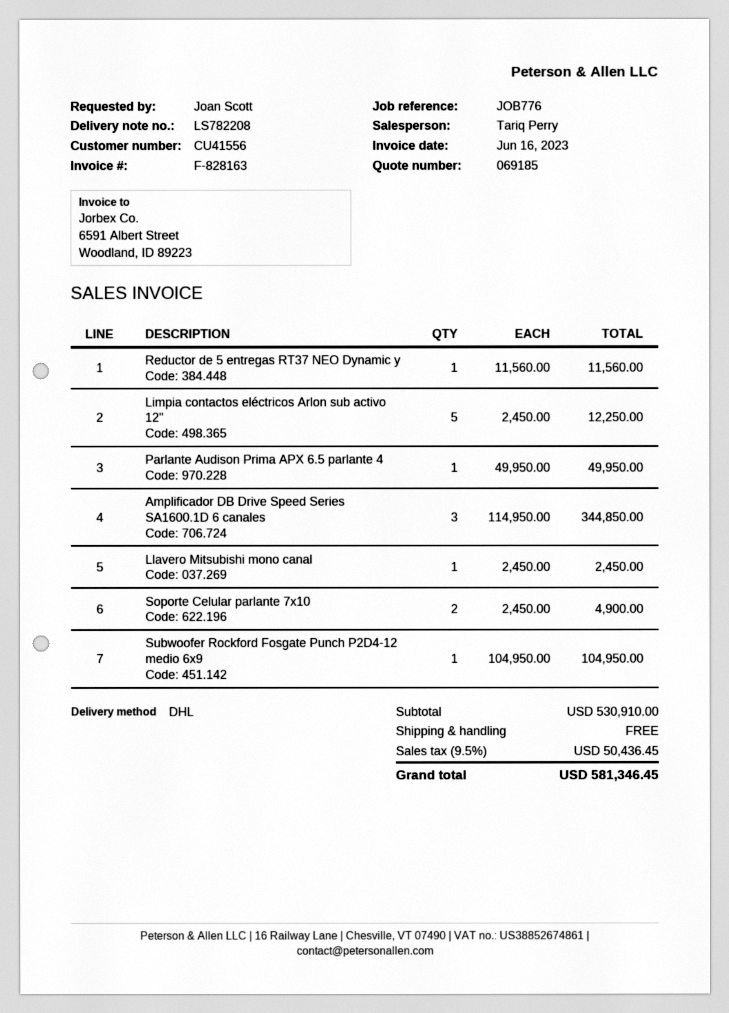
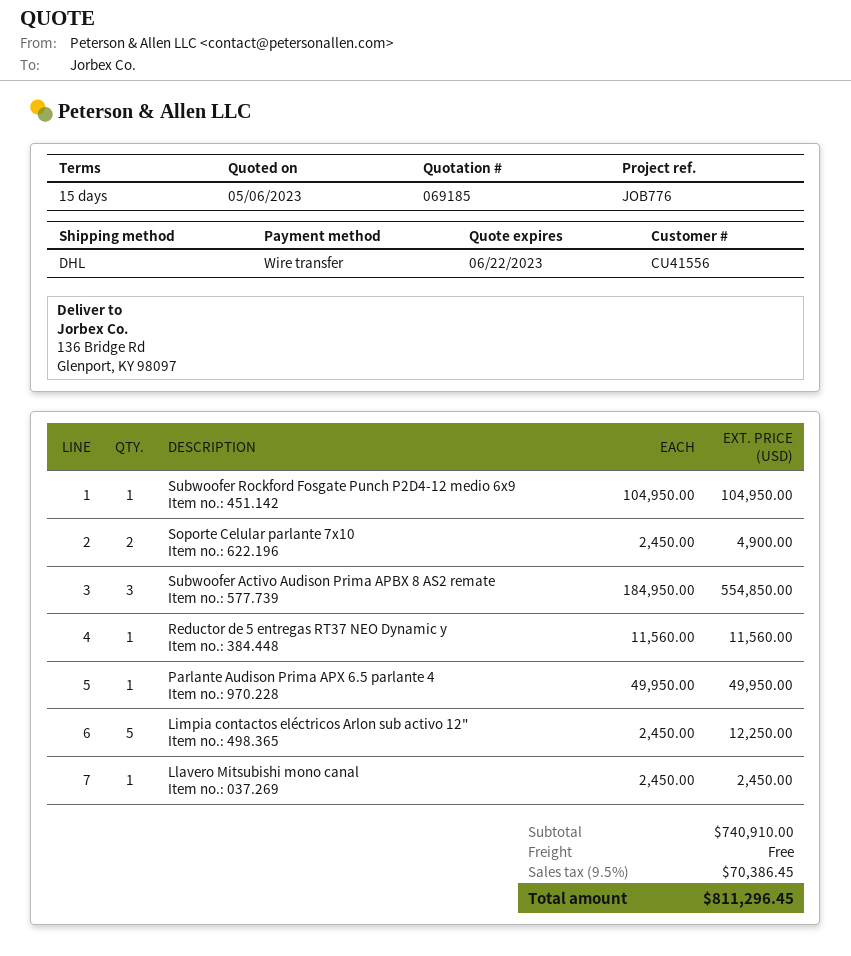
Amplificador DB Drive Speed Series SA1600.1D 6 canales: 3 x 114950.00 = 344850.00 -> none
Subwoofer Activo Audison Prima APBX 8 AS2 remate: none -> 3 x 184950.00 = 554850.00
subtotal: 530910.00 -> 740910.00
tax: 9.5% = 50436.45 -> 9.5% = 70386.45
total: 581346.45 -> 811296.45

